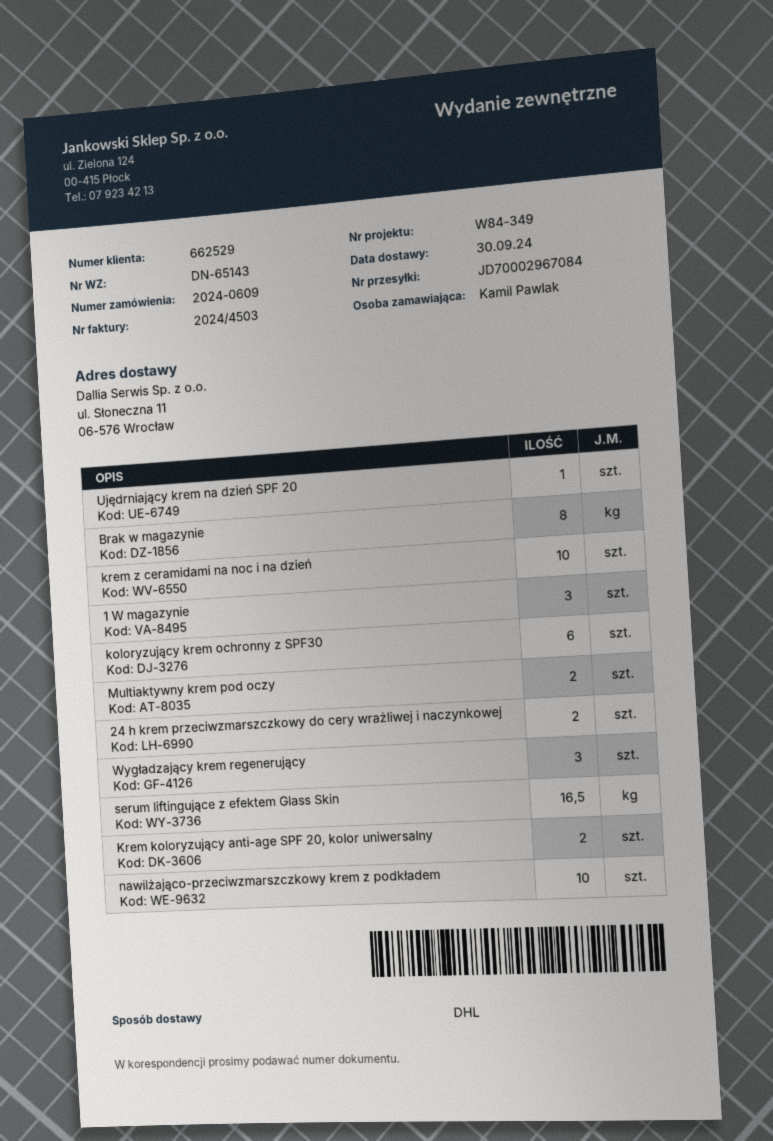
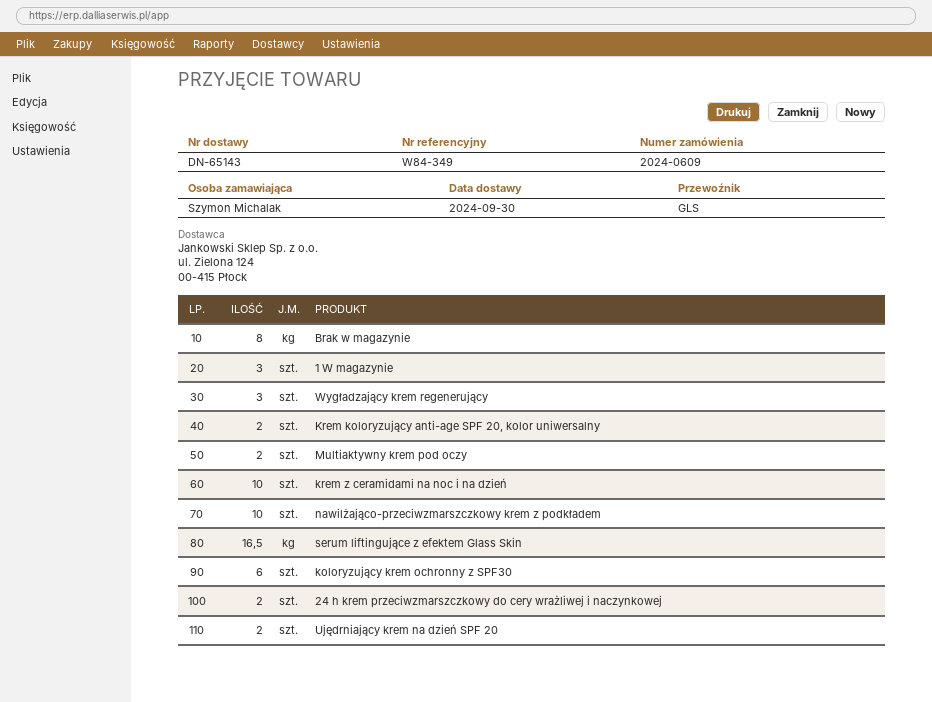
ordered by: Kamil Pawlak -> Szymon Michalak
shipping method: DHL -> GLS
Ujędrniający krem na dzień SPF 20: 1 -> 2

